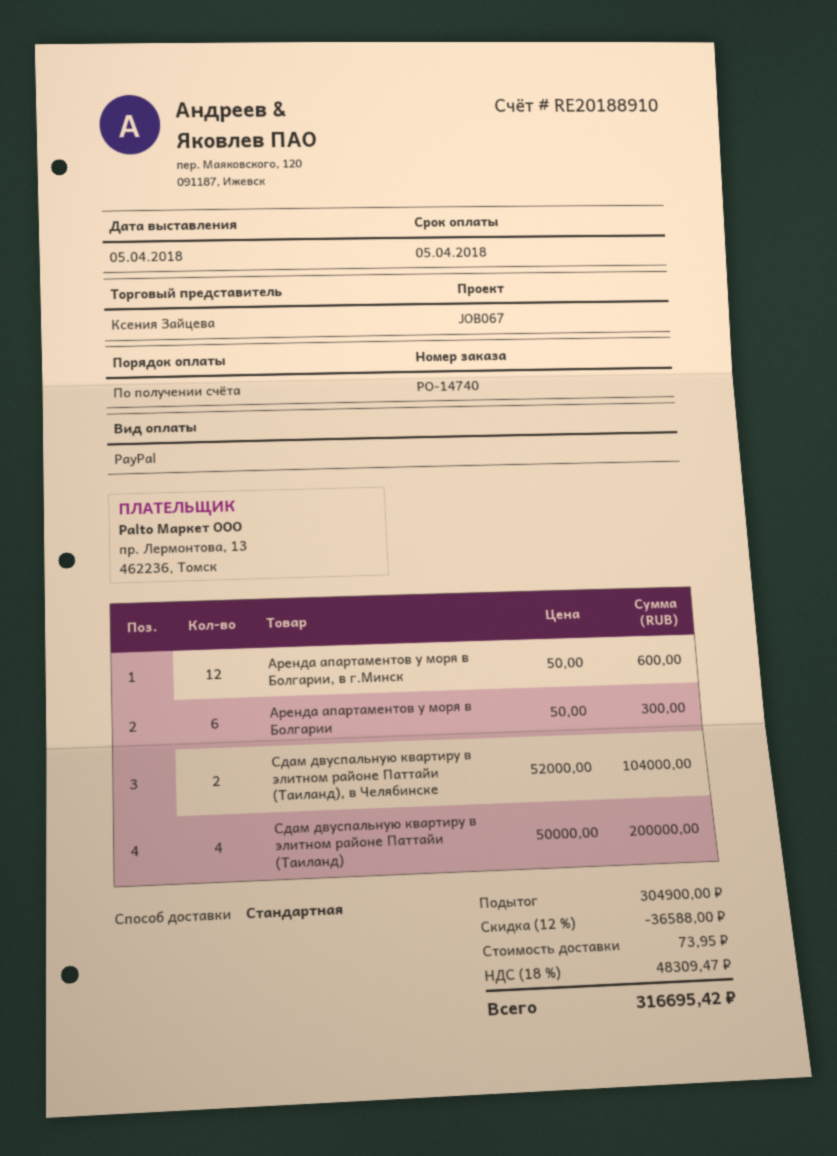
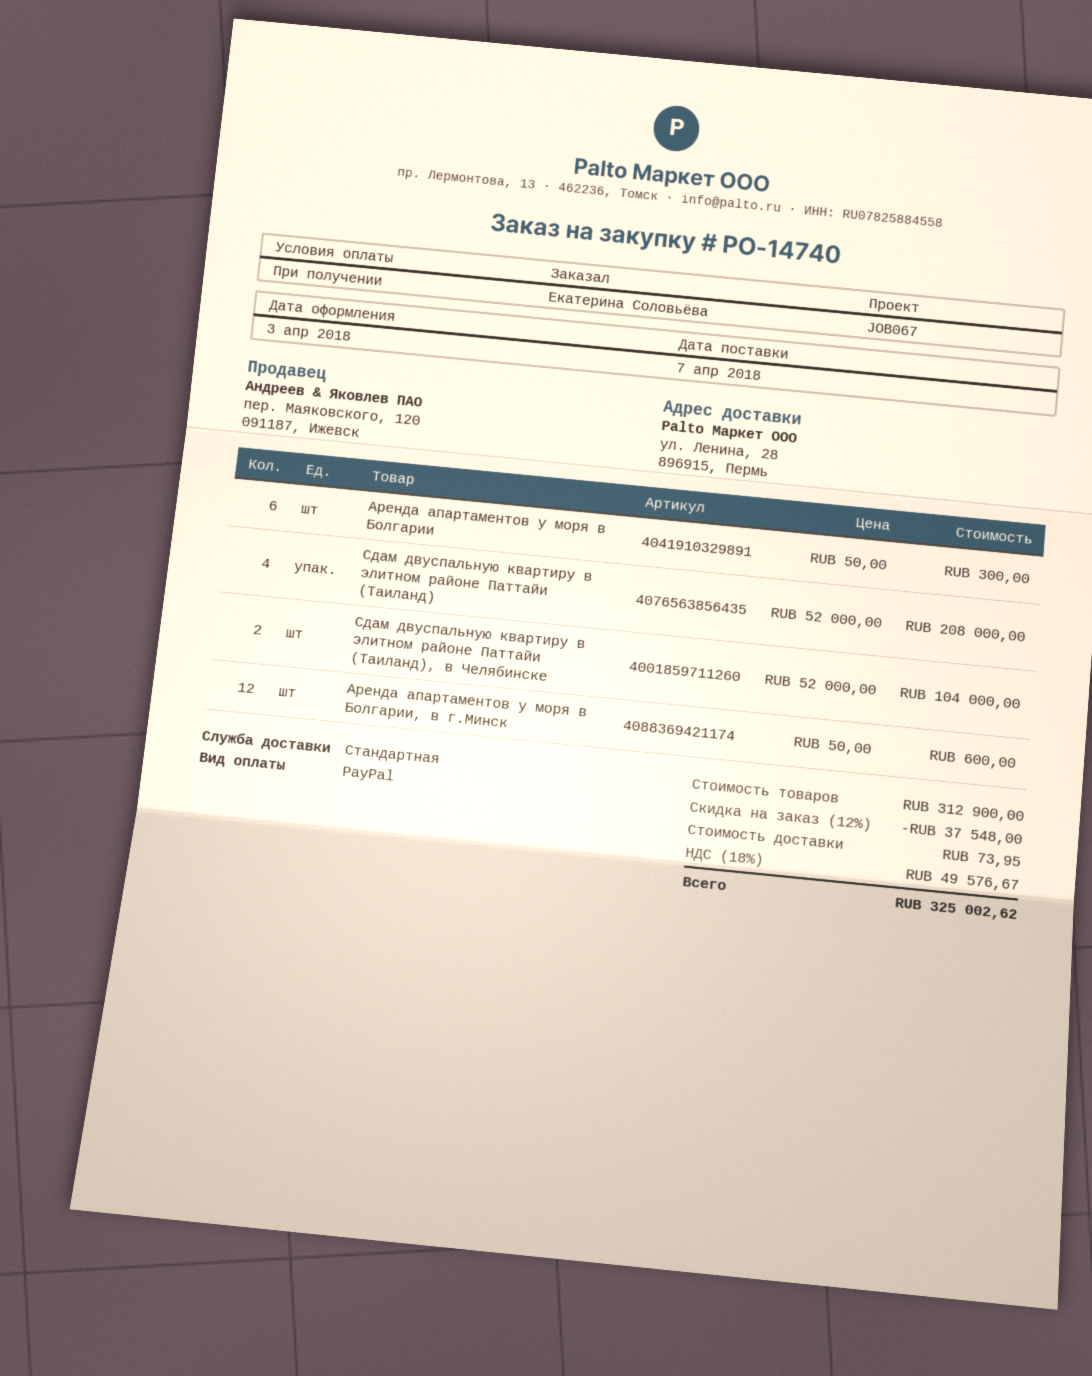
Сдам двуспальную квартиру в элитном районе Паттайи (Таиланд): 4 x 50000.00 = 200000.00 -> 4 x 52000.00 = 208000.00
subtotal: 304900.00 -> 312900.00
discount: 12% = 36588.00 -> 12% = 37548.00
tax: 18% = 48309.47 -> 18% = 49576.67
total: 316695.42 -> 325002.62

